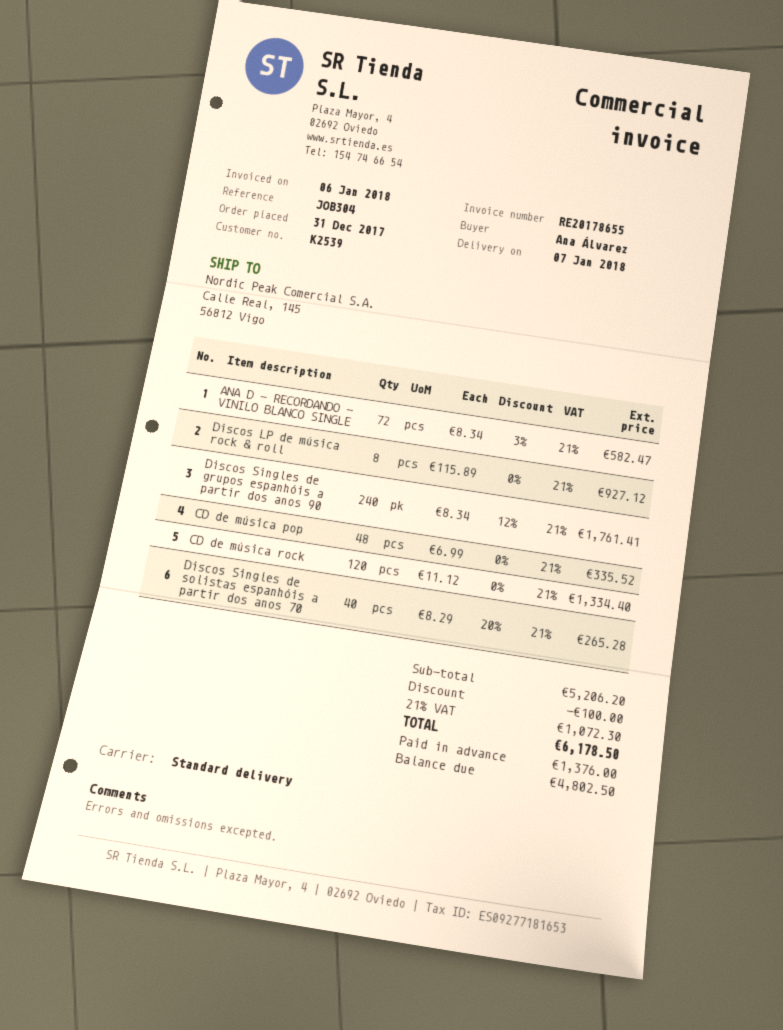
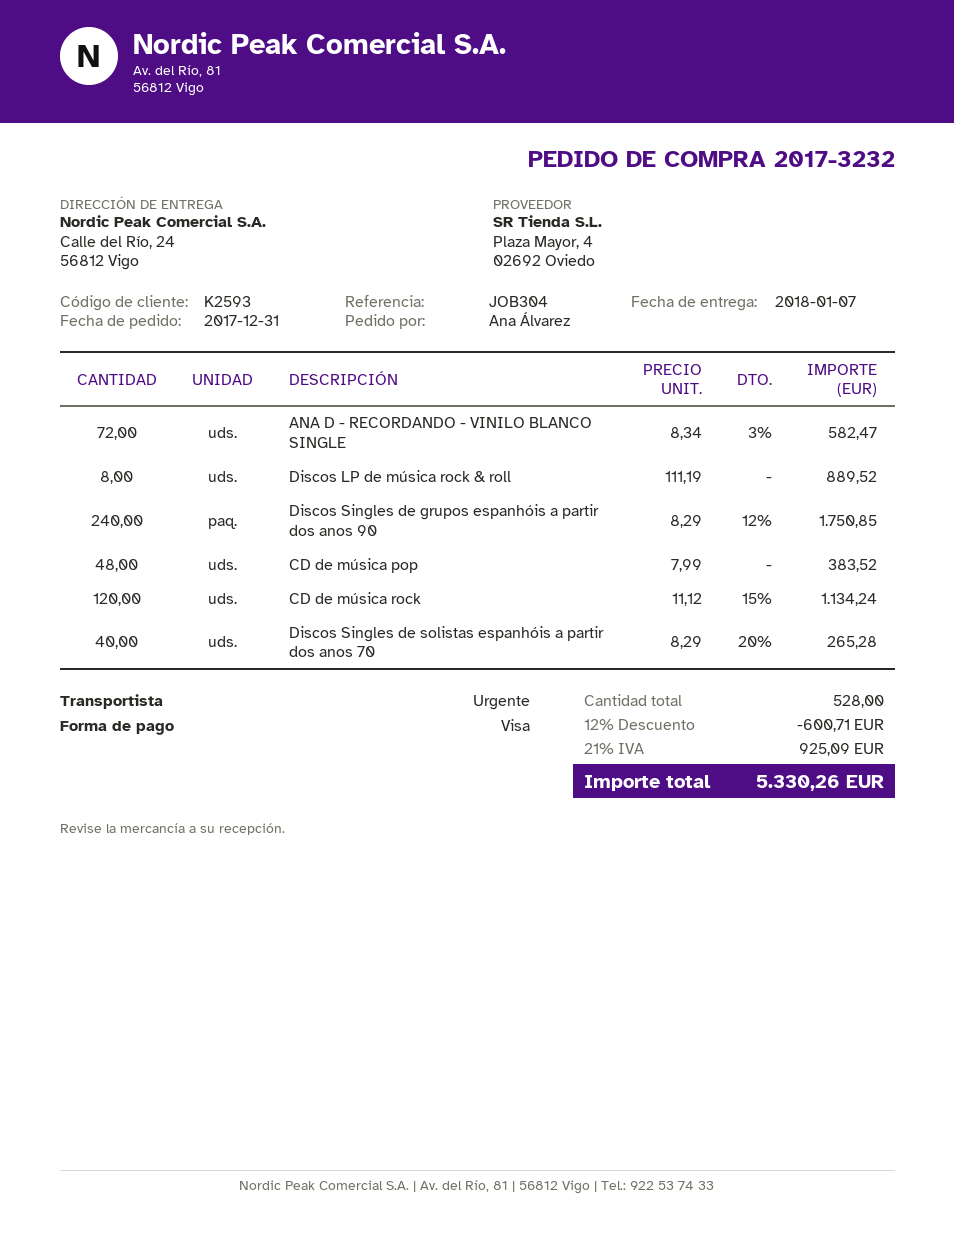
customer number: K2539 -> K2593
shipping method: standard -> express
ship to: Calle Real, 145, 56812 Vigo -> Calle del Río, 24, 56812 Vigo
Discos LP de música rock & roll: 8 x 115.89 = 927.12 -> 8 x 111.19 = 889.52
Discos Singles de grupos espanhóis a partir dos anos 90: 240 x 8.34 - 12% = 1761.41 -> 240 x 8.29 - 12% = 1750.85
CD de música pop: 48 x 6.99 = 335.52 -> 48 x 7.99 = 383.52
CD de música rock: 120 x 11.12 = 1334.40 -> 120 x 11.12 - 15% = 1134.24
discount: 100.00 -> 600.71
tax: 21% = 1072.30 -> 21% = 925.09
total: 6178.50 -> 5330.26

